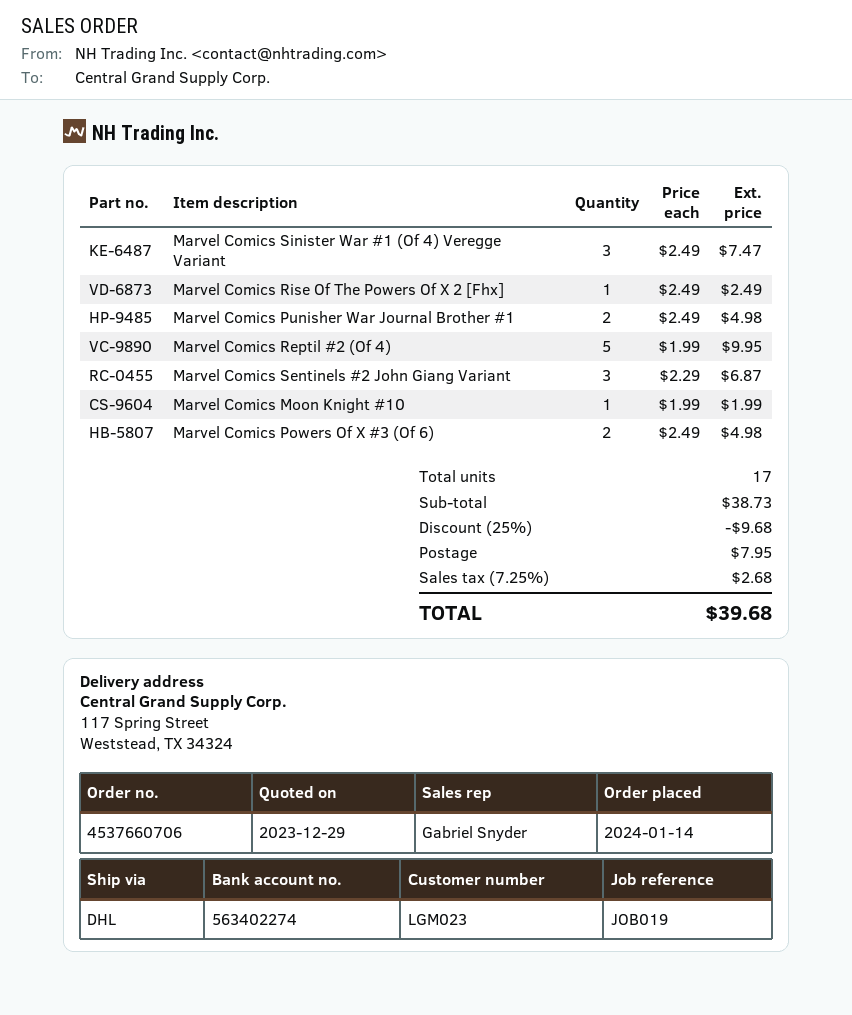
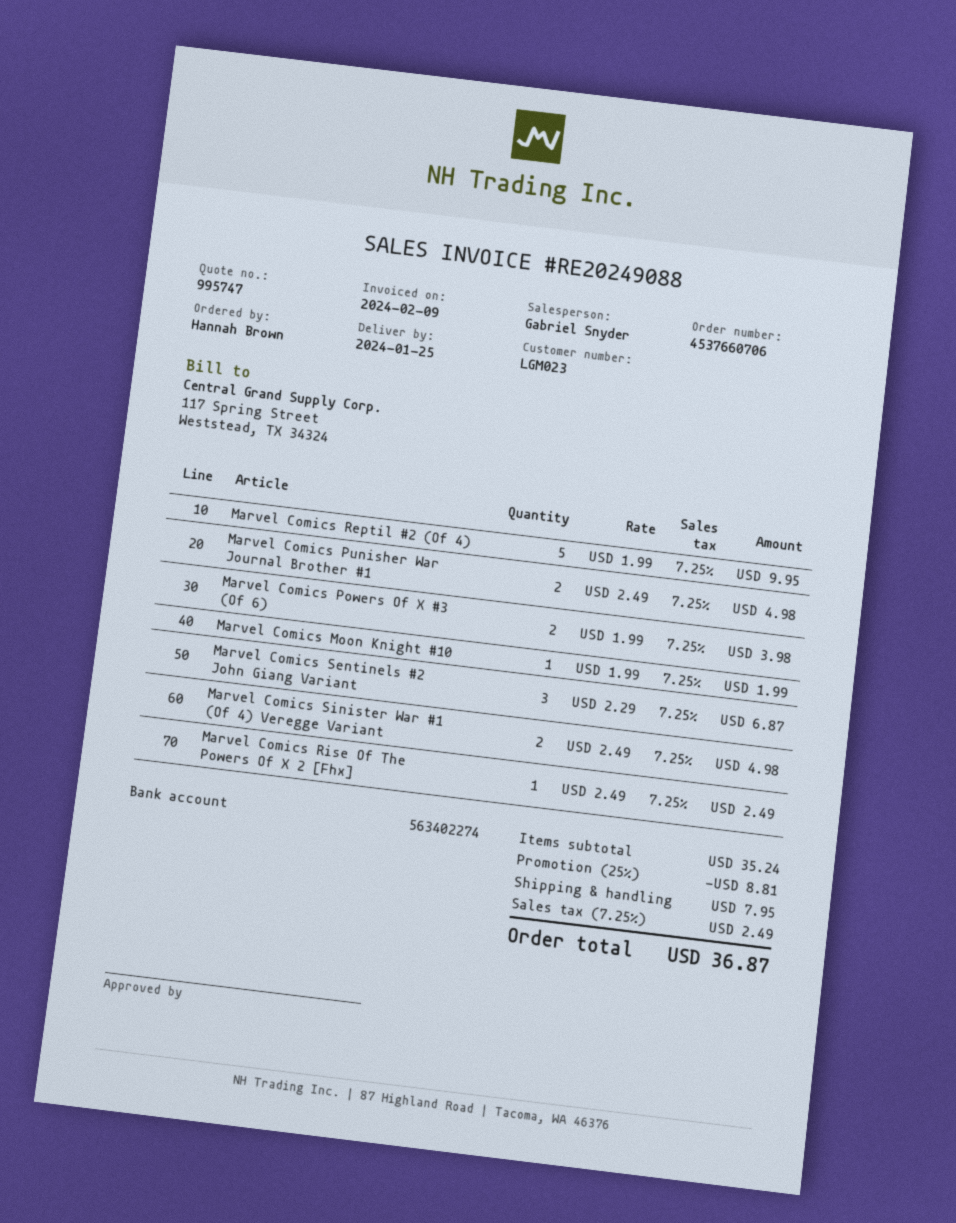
Marvel Comics Sinister War #1 (Of 4) Veregge Variant: 3 x 2.49 = 7.47 -> 2 x 2.49 = 4.98
Marvel Comics Powers Of X #3 (Of 6): 2 x 2.49 = 4.98 -> 2 x 1.99 = 3.98
subtotal: 38.73 -> 35.24
discount: 25% = 9.68 -> 25% = 8.81
tax: 7.25% = 2.68 -> 7.25% = 2.49
total: 39.68 -> 36.87

